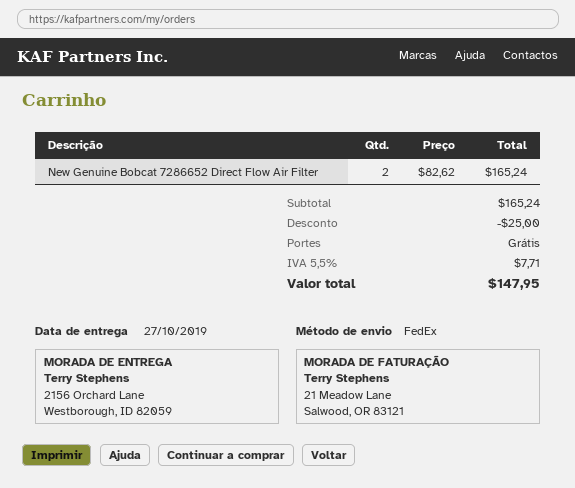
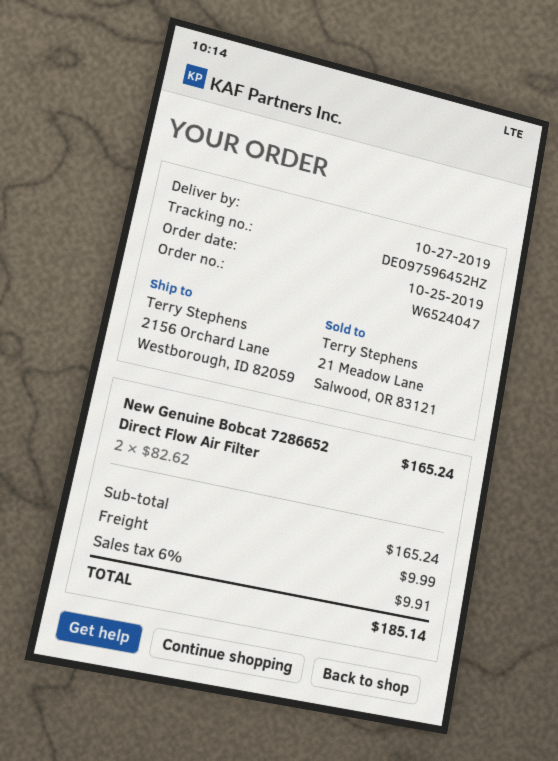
discount: 25.00 -> none
shipping: 0.00 -> 9.99
tax: 5.5% = 7.71 -> 6% = 9.91
total: 147.95 -> 185.14

